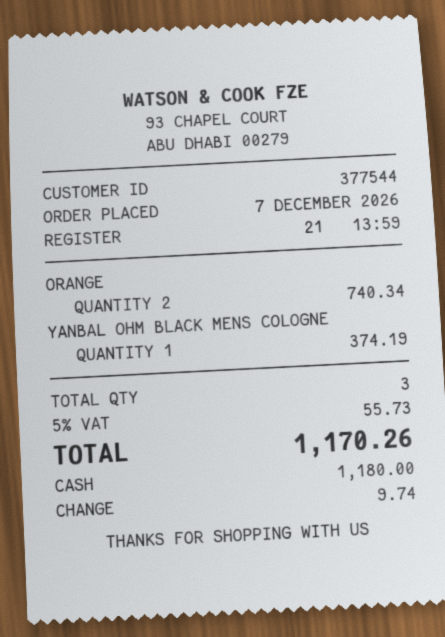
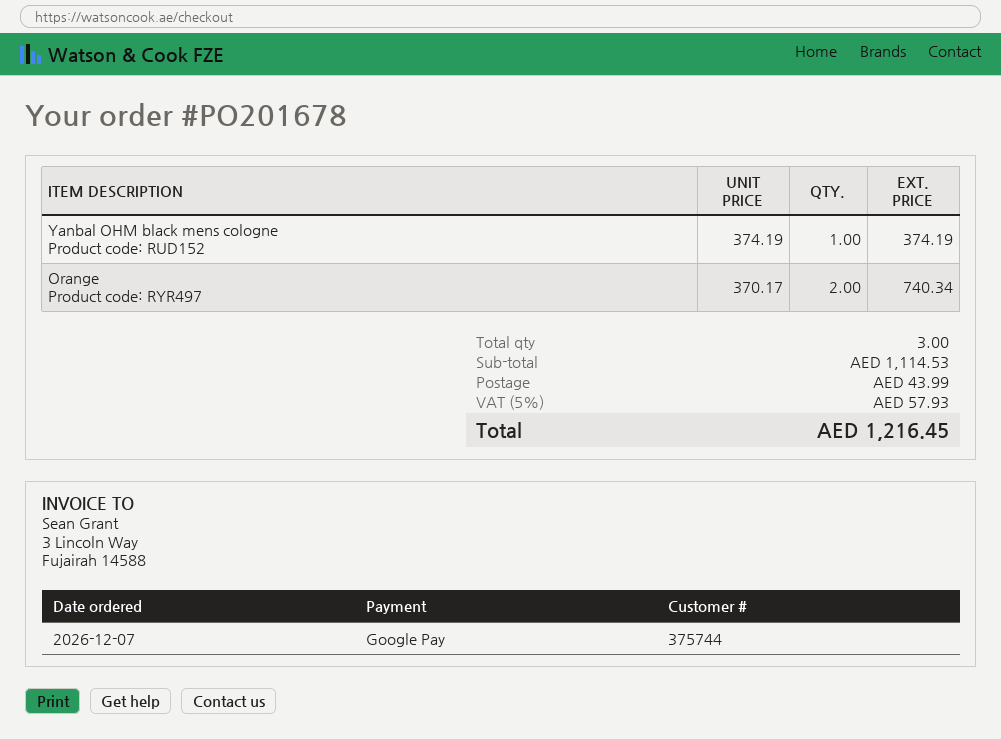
customer number: 377544 -> 375744
payment method: cash -> Google Pay
shipping: none -> 43.99
tax: 5% = 55.73 -> 5% = 57.93
total: 1170.26 -> 1216.45

